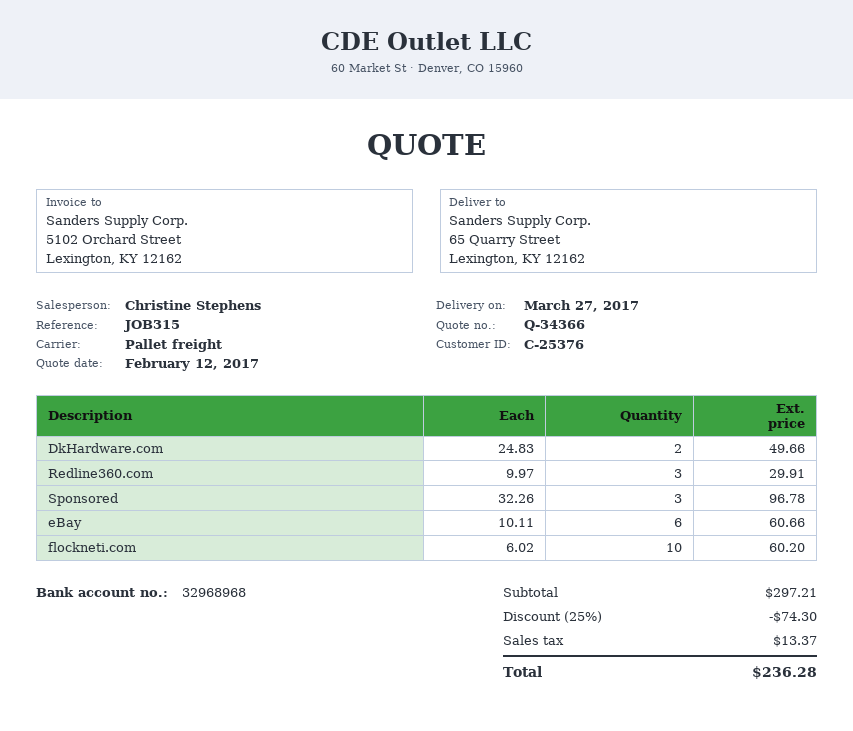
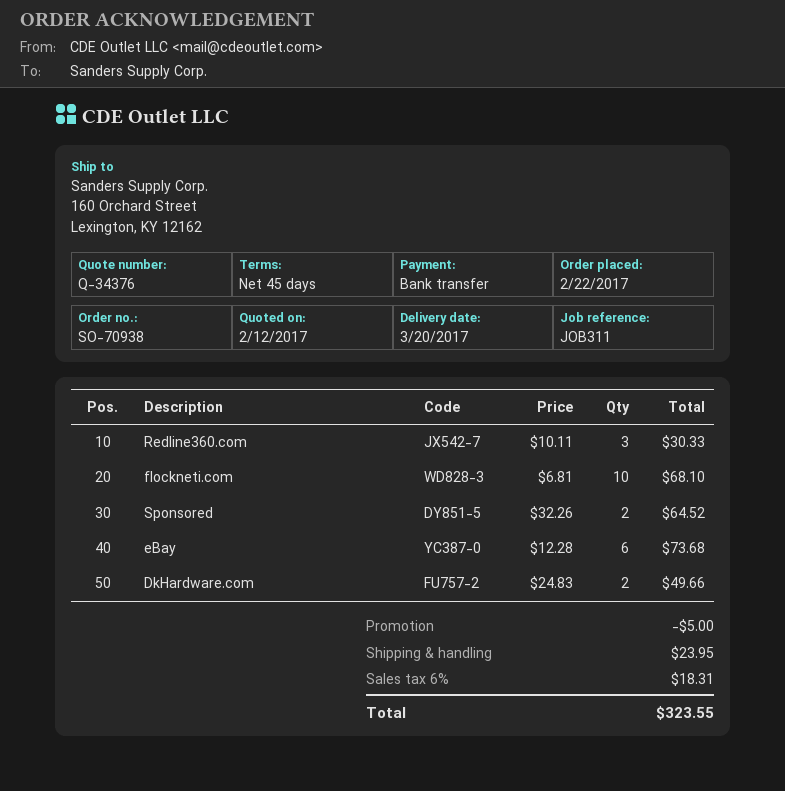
quote number: Q-34366 -> Q-34376
delivery date: 2017-03-27 -> 2017-03-20
reference: JOB315 -> JOB311
ship to: 65 Quarry Street, Lexington, KY 12162 -> 160 Orchard Street, Lexington, KY 12162
Redline360.com: 3 x 9.97 = 29.91 -> 3 x 10.11 = 30.33
Sponsored: 3 x 32.26 = 96.78 -> 2 x 32.26 = 64.52
eBay: 6 x 10.11 = 60.66 -> 6 x 12.28 = 73.68
flockneti.com: 10 x 6.02 = 60.20 -> 10 x 6.81 = 68.10
discount: 74.30 -> 5.00
shipping: none -> 23.95
tax: 13.37 -> 18.31
total: 236.28 -> 323.55

